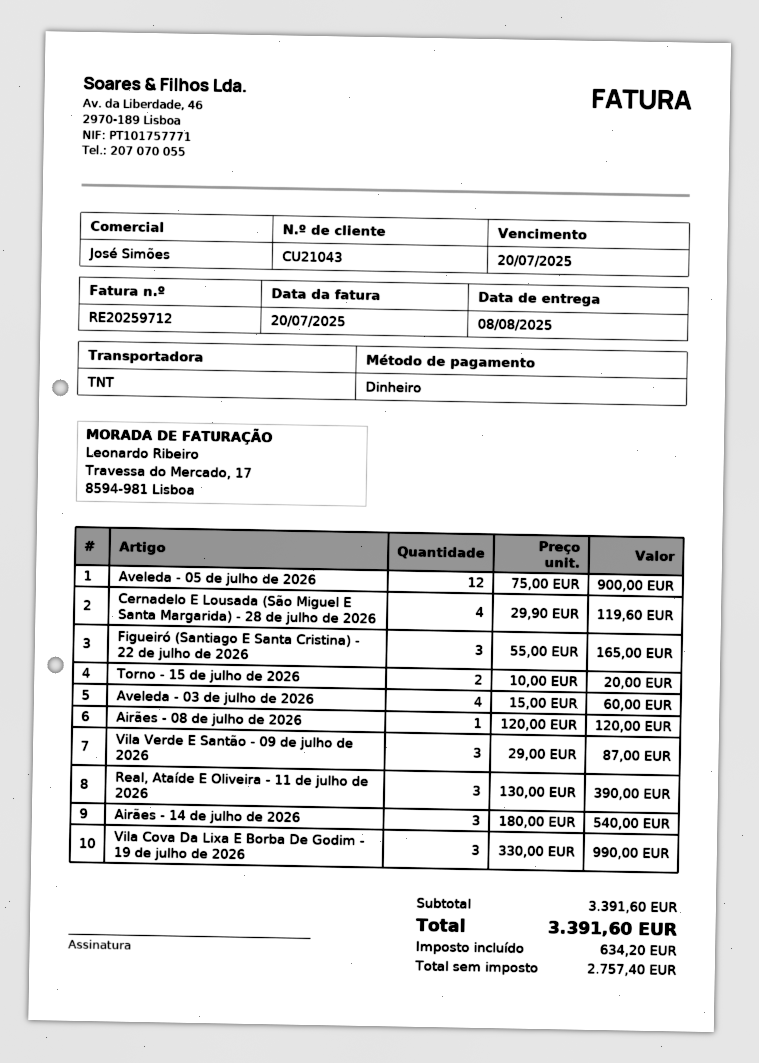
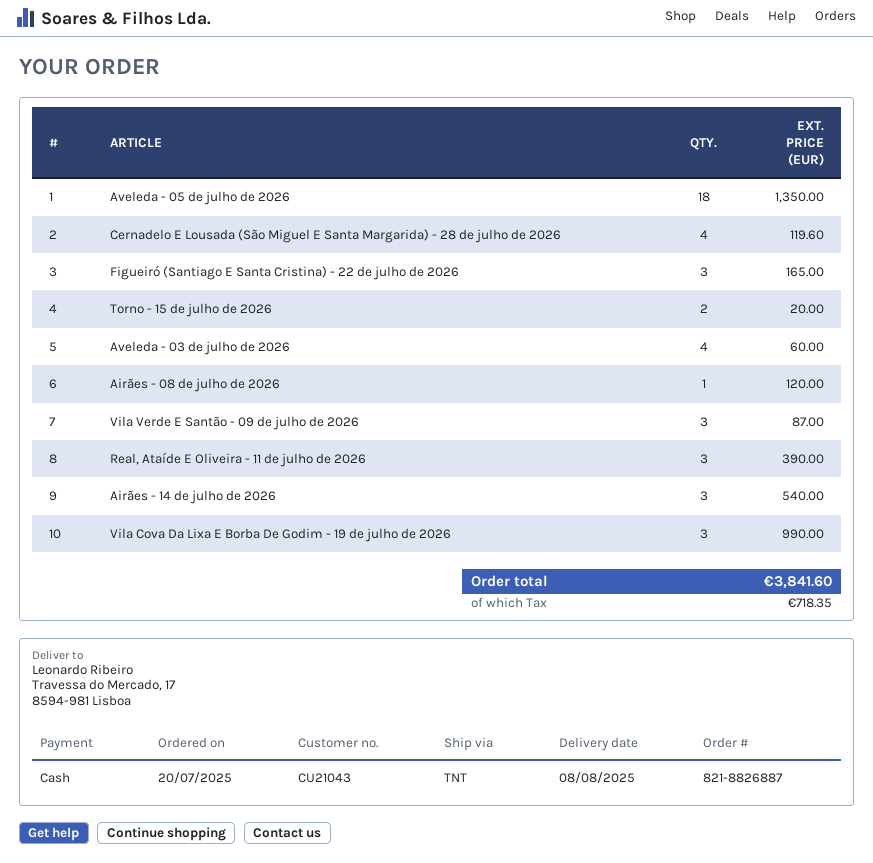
Aveleda - 05 de julho de 2026: 12 for 900.00 -> 18 for 1350.00
tax: 634.20 -> 718.35
total: 3391.60 -> 3841.60

